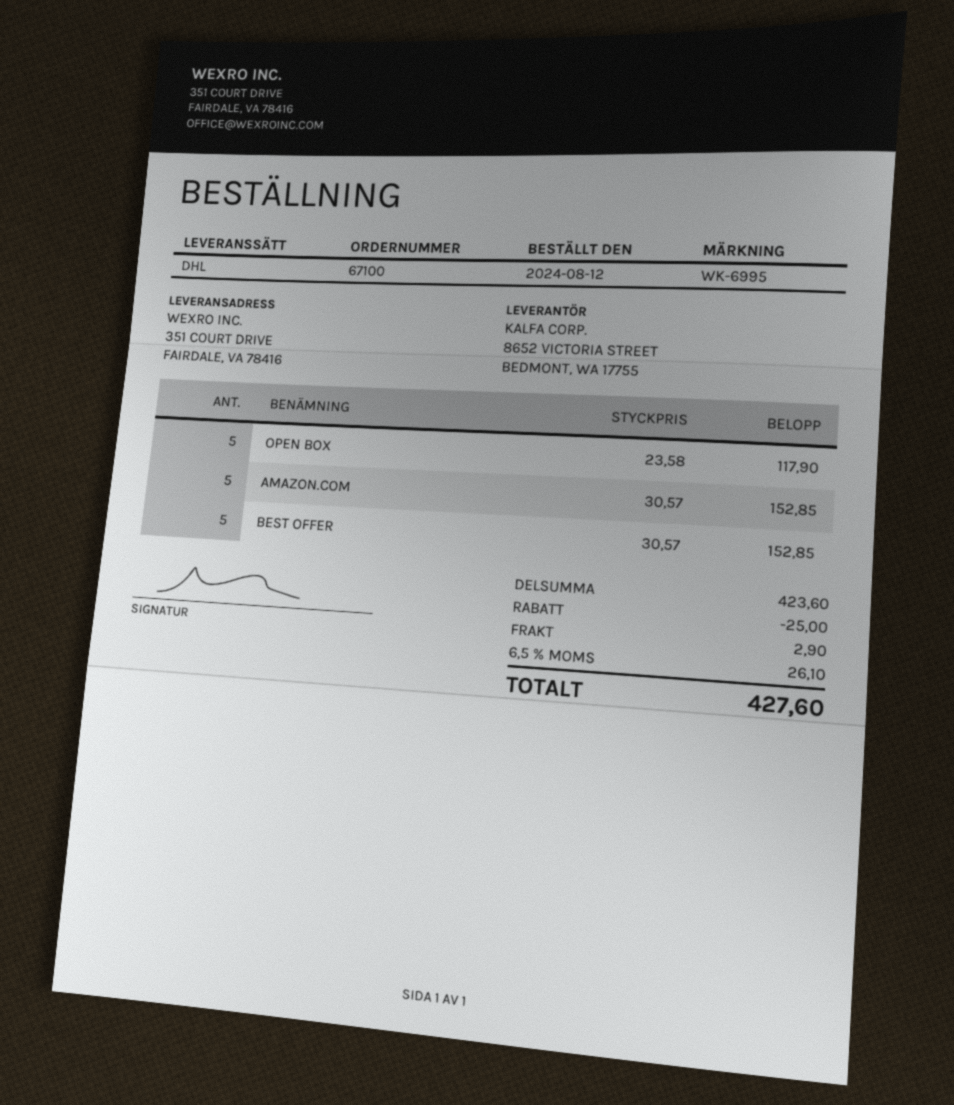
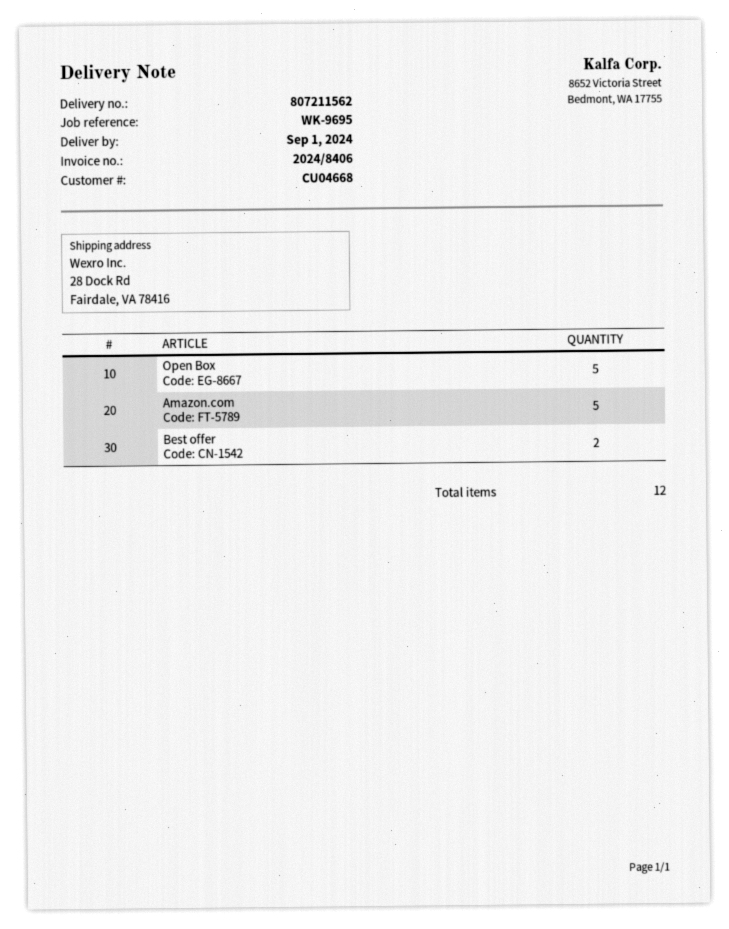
reference: WK-6995 -> WK-9695
ship to: 351 COURT DRIVE, FAIRDALE, VA 78416 -> 28 Dock Rd, Fairdale, VA 78416
BEST OFFER: 5 -> 2

